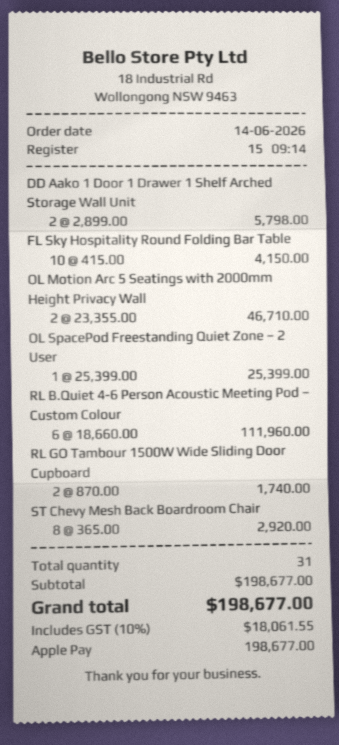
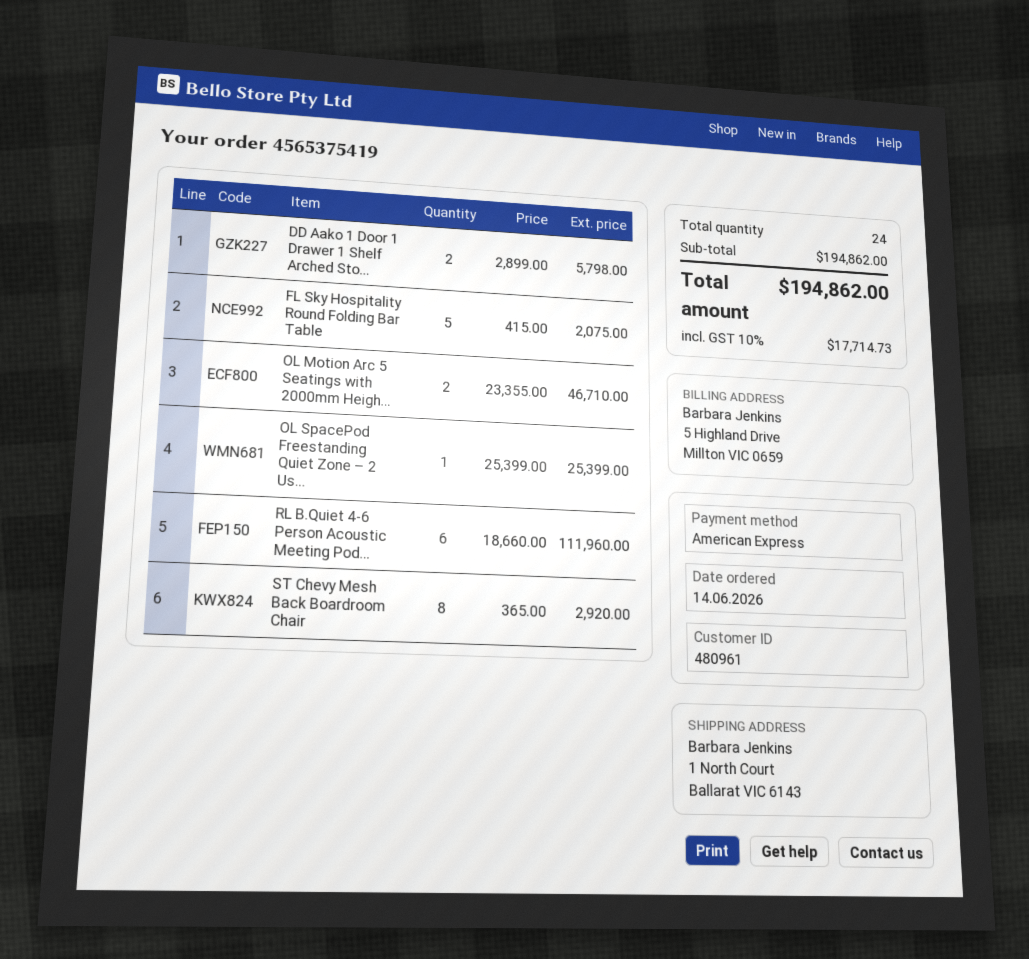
payment method: Apple Pay -> American Express
FL Sky Hospitality Round Folding Bar Table: 10 x 415.00 = 4150.00 -> 5 x 415.00 = 2075.00
RL GO Tambour 1500W Wide Sliding Door Cupboard: 2 x 870.00 = 1740.00 -> none
total quantity: 31 -> 24
subtotal: 198677.00 -> 194862.00
tax: 10% = 18061.55 -> 10% = 17714.73
total: 198677.00 -> 194862.00

